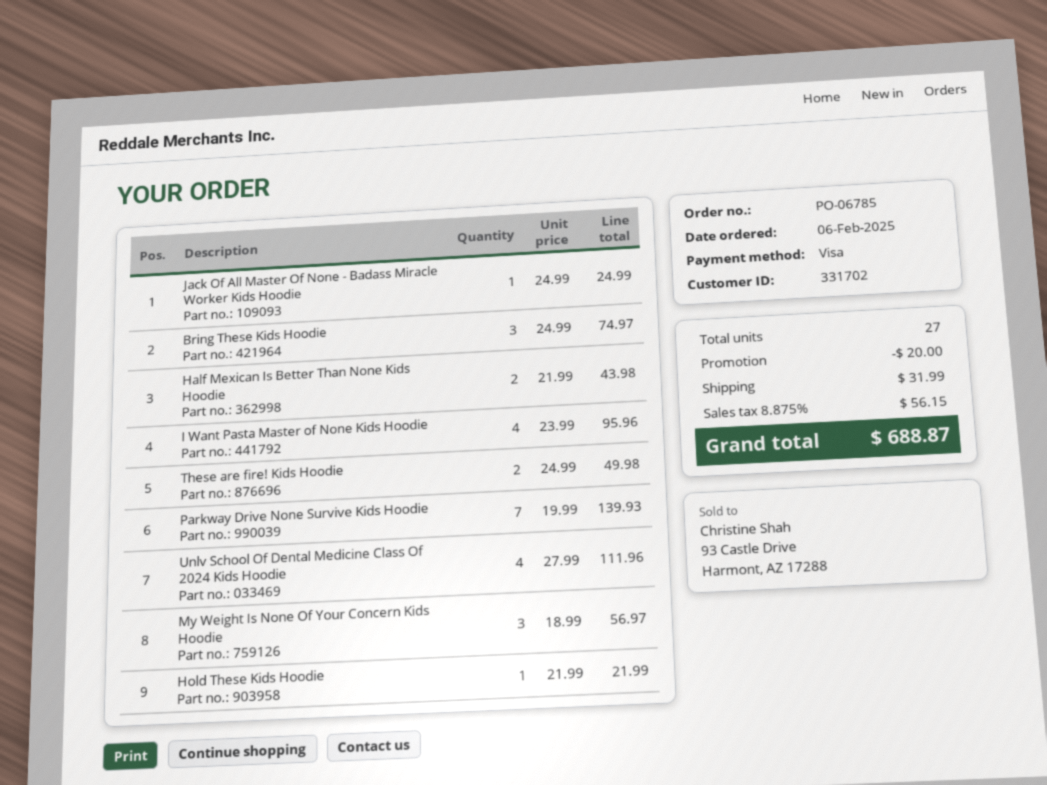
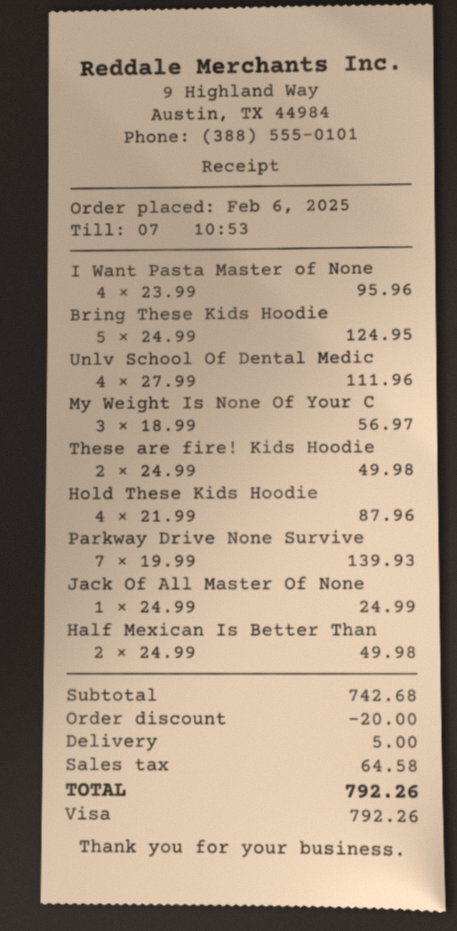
Bring These Kids Hoodie: 3 x 24.99 = 74.97 -> 5 x 24.99 = 124.95
Half Mexican Is Better Than None Kids Hoodie: 2 x 21.99 = 43.98 -> 2 x 24.99 = 49.98
Hold These Kids Hoodie: 1 x 21.99 = 21.99 -> 4 x 21.99 = 87.96
shipping: 31.99 -> 5.00
tax: 56.15 -> 64.58
total: 688.87 -> 792.26

